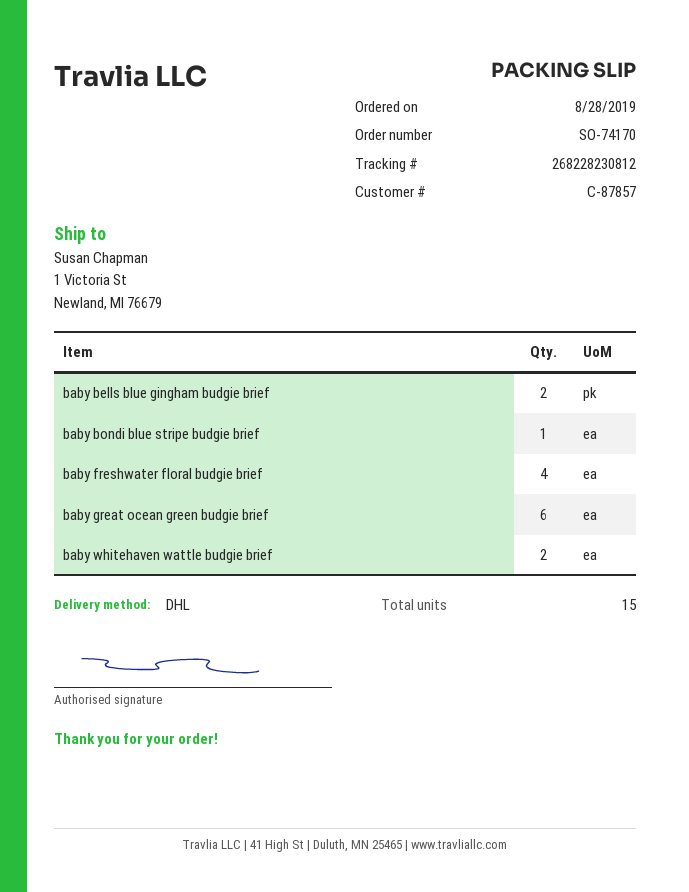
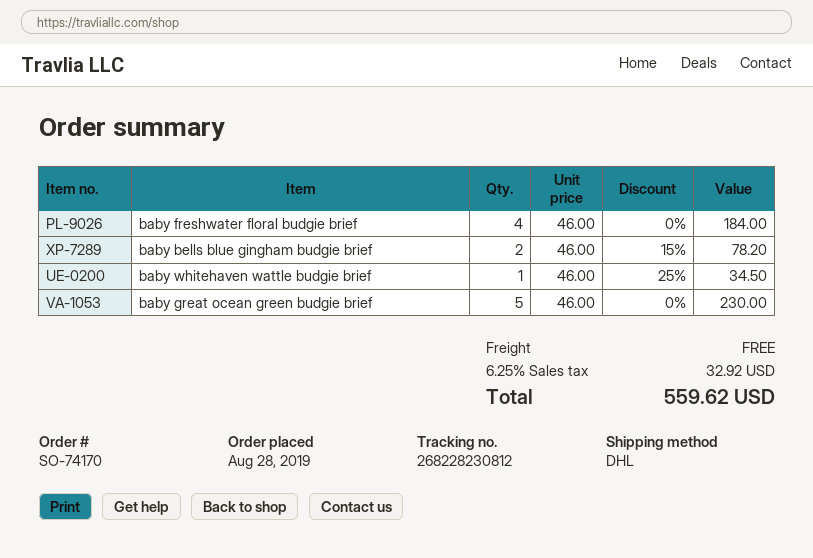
baby bondi blue stripe budgie brief: 1 -> none
baby great ocean green budgie brief: 6 -> 5
baby whitehaven wattle budgie brief: 2 -> 1

